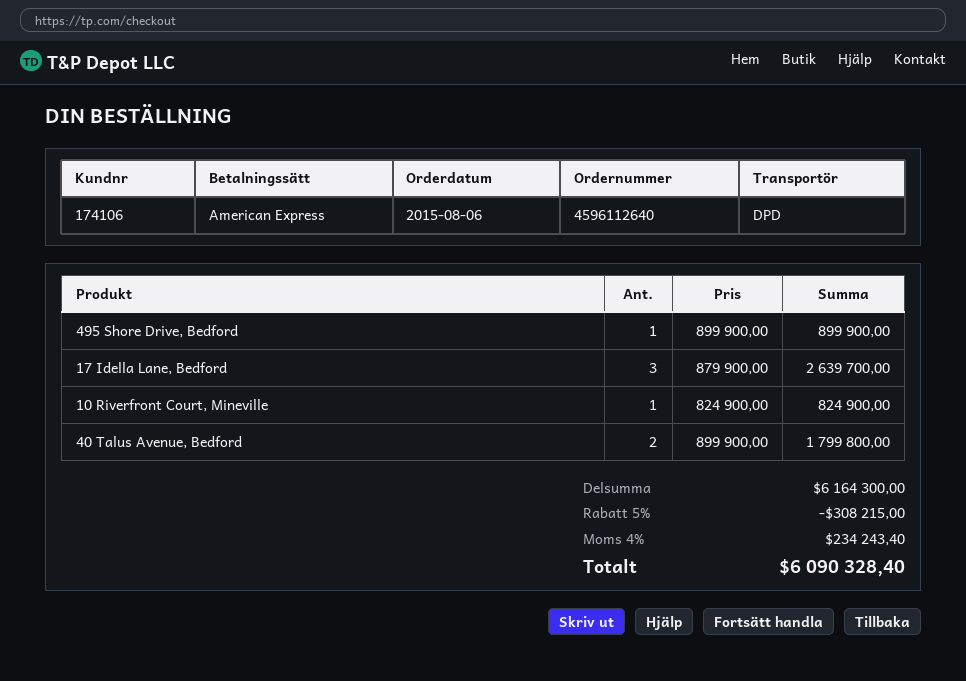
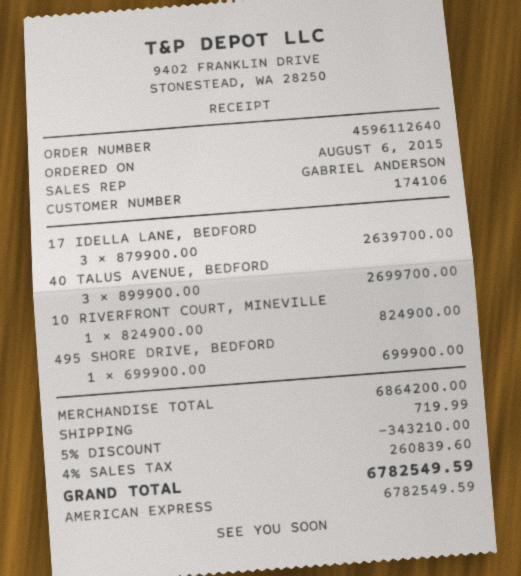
495 Shore Drive, Bedford: 1 x 899900.00 = 899900.00 -> 1 x 699900.00 = 699900.00
40 Talus Avenue, Bedford: 2 x 899900.00 = 1799800.00 -> 3 x 899900.00 = 2699700.00
subtotal: 6164300.00 -> 6864200.00
discount: 5% = 308215.00 -> 5% = 343210.00
shipping: none -> 719.99
tax: 4% = 234243.40 -> 4% = 260839.60
total: 6090328.40 -> 6782549.59

